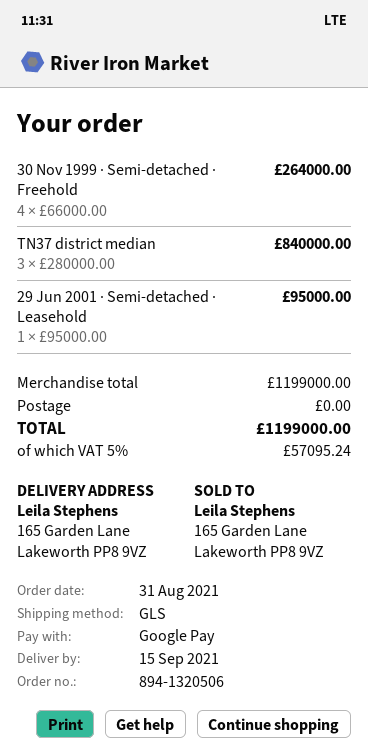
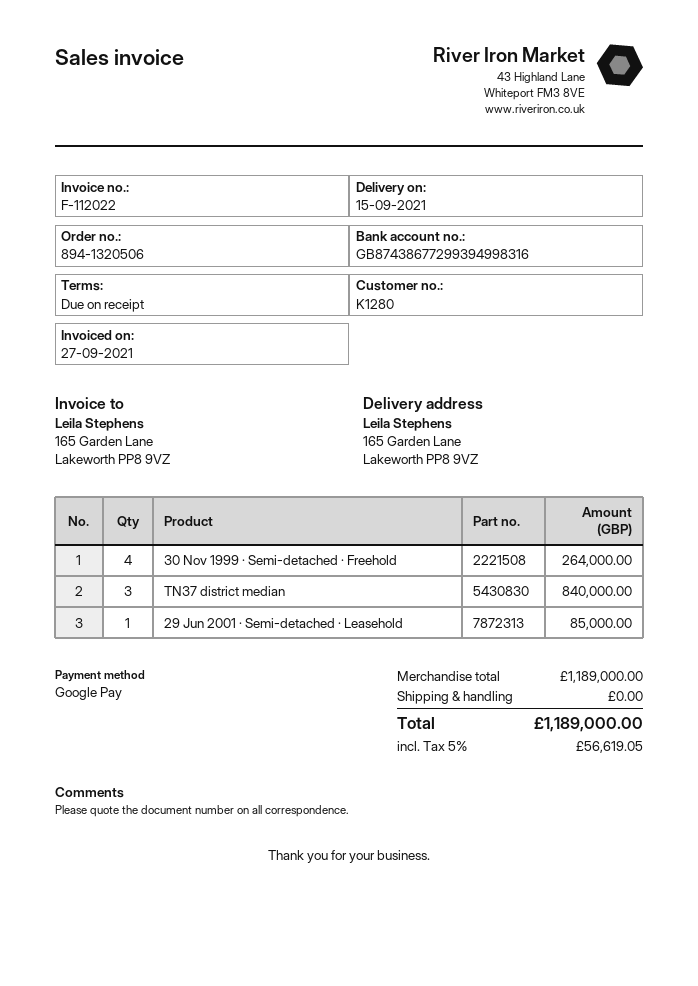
29 Jun 2001 · Semi-detached · Leasehold: 1 for 95000.00 -> 1 for 85000.00
subtotal: 1199000.00 -> 1189000.00
tax: 5% = 57095.24 -> 5% = 56619.05
total: 1199000.00 -> 1189000.00

